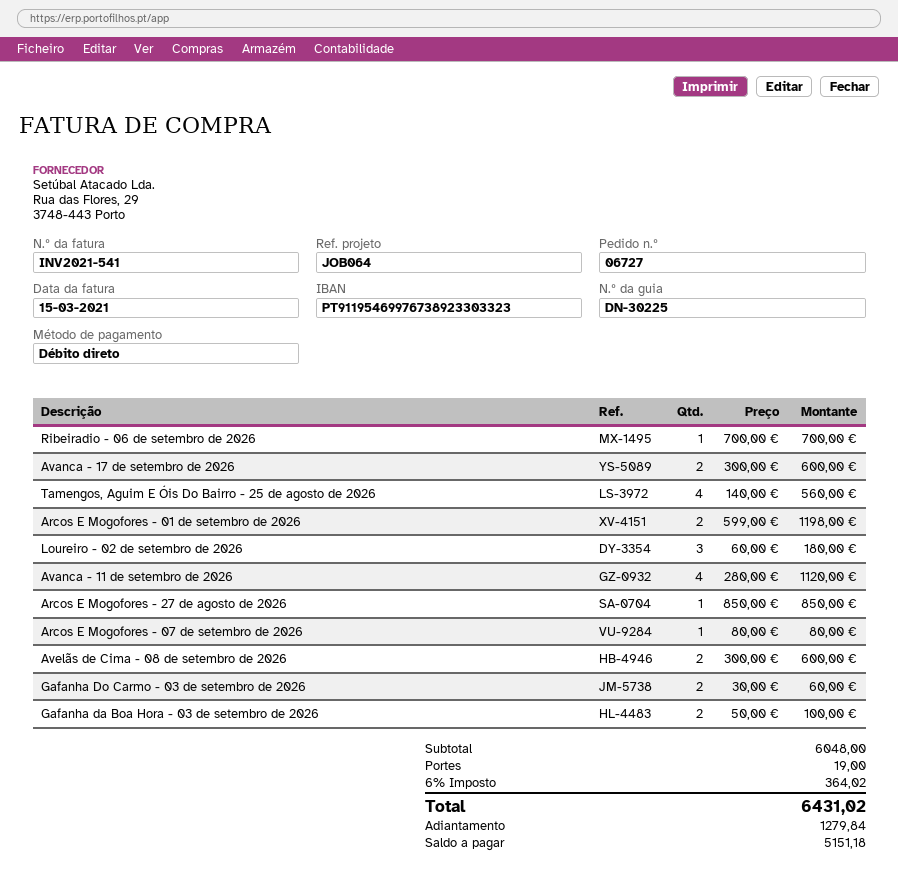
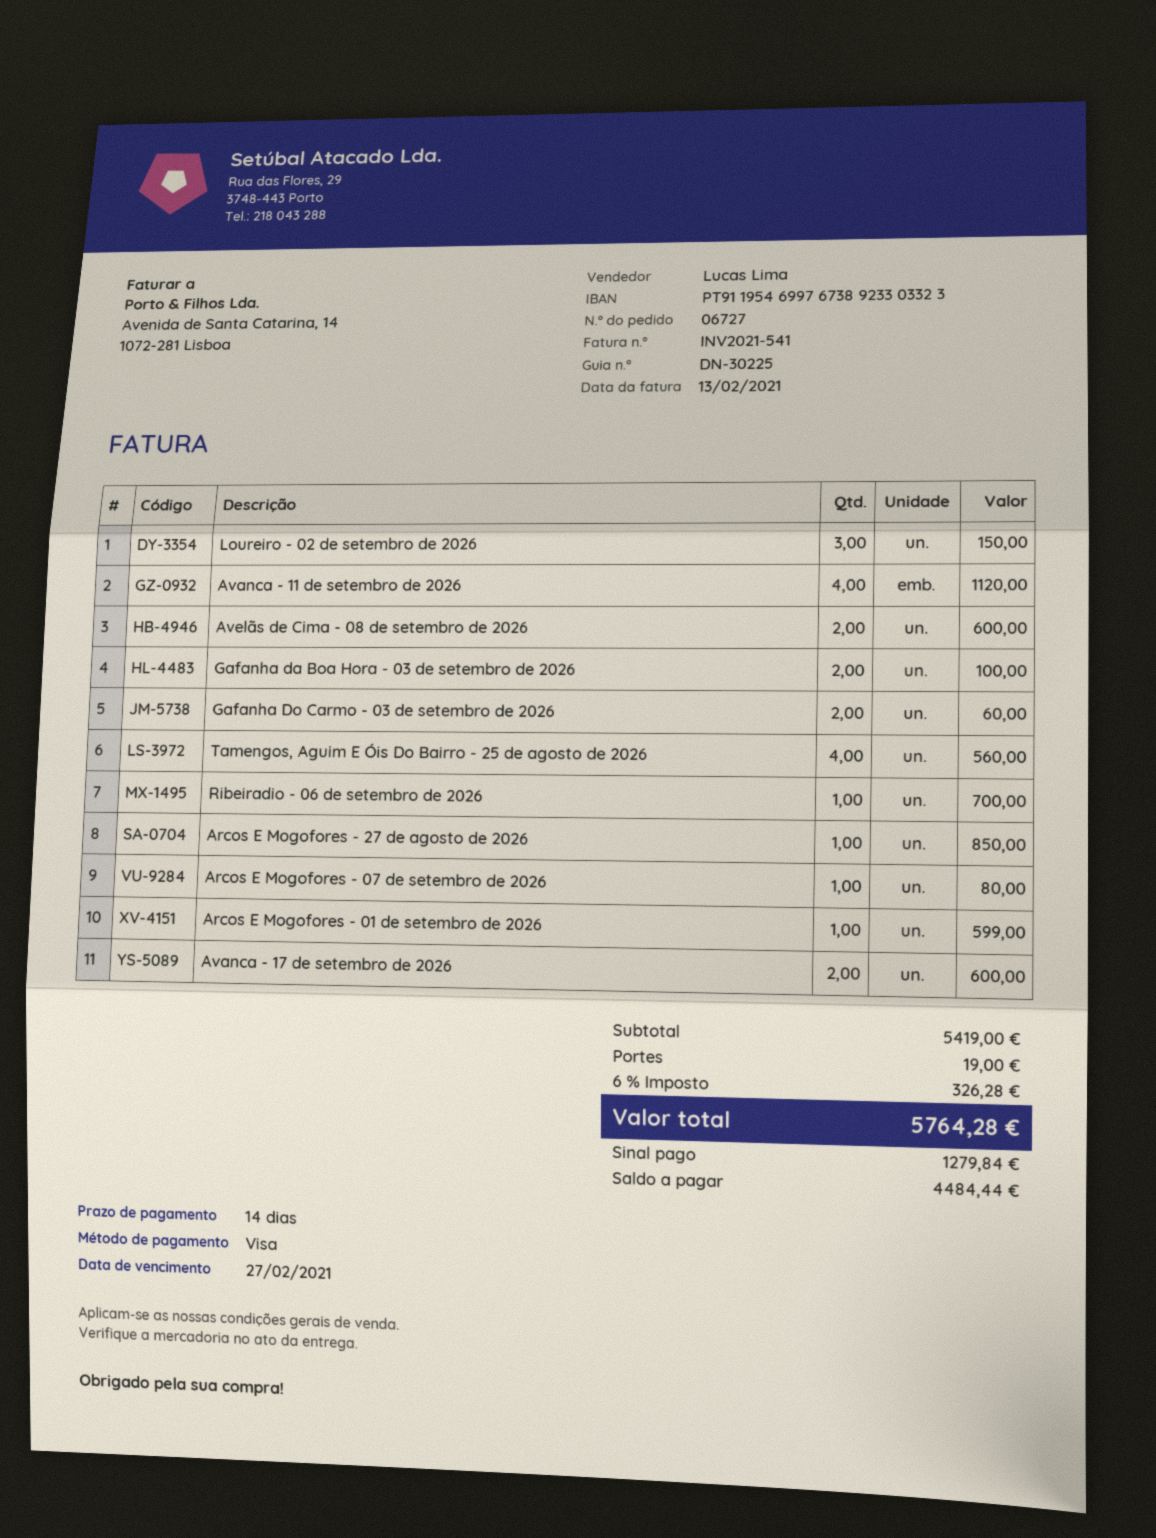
invoice date: 2021-03-15 -> 2021-02-13
payment method: direct debit -> Visa
Arcos E Mogofores - 01 de setembro de 2026: 2 for 1198.00 -> 1 for 599.00
Loureiro - 02 de setembro de 2026: 3 for 180.00 -> 3 for 150.00
subtotal: 6048.00 -> 5419.00
tax: 6% = 364.02 -> 6% = 326.28
total: 6431.02 -> 5764.28
balance: 5151.18 -> 4484.44

